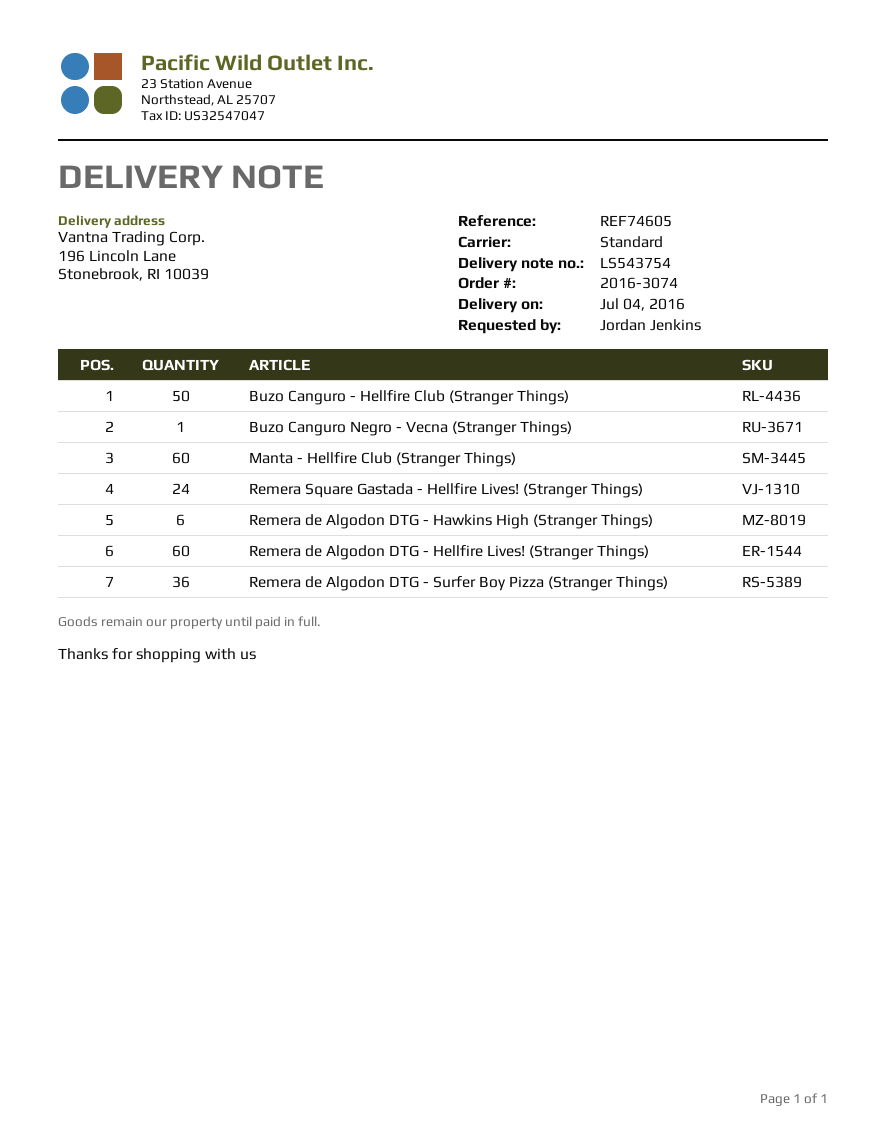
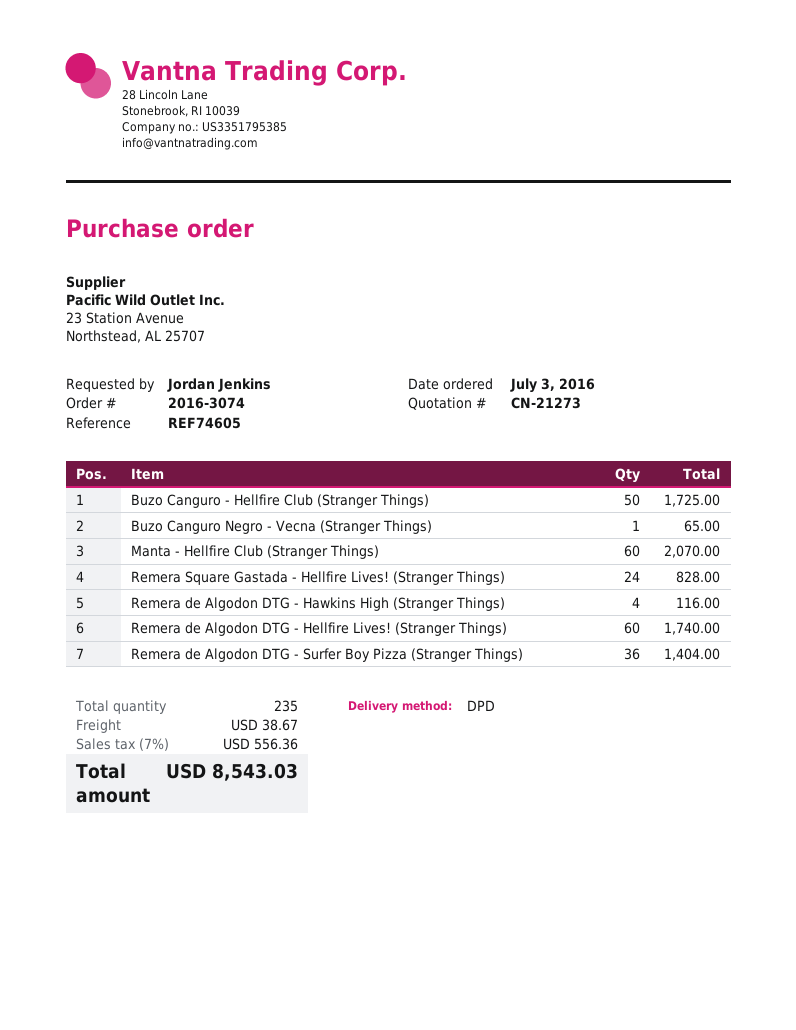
shipping method: standard -> DPD
Remera de Algodon DTG - Hawkins High (Stranger Things): 6 -> 4

